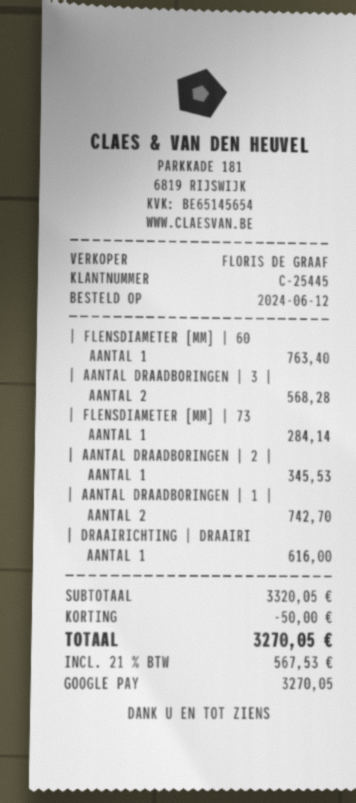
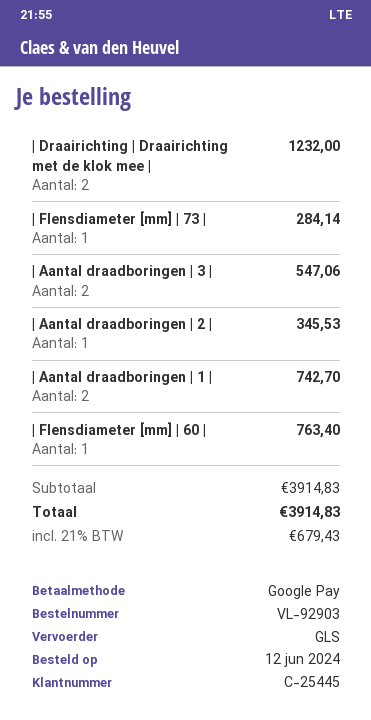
| AANTAL DRAADBORINGEN | 3 |: 2 for 568.28 -> 2 for 547.06
| DRAAIRICHTING | DRAAIRI: 1 for 616.00 -> 2 for 1232.00
subtotal: 3320.05 -> 3914.83
discount: 50.00 -> none
tax: 21% = 567.53 -> 21% = 679.43
total: 3270.05 -> 3914.83

